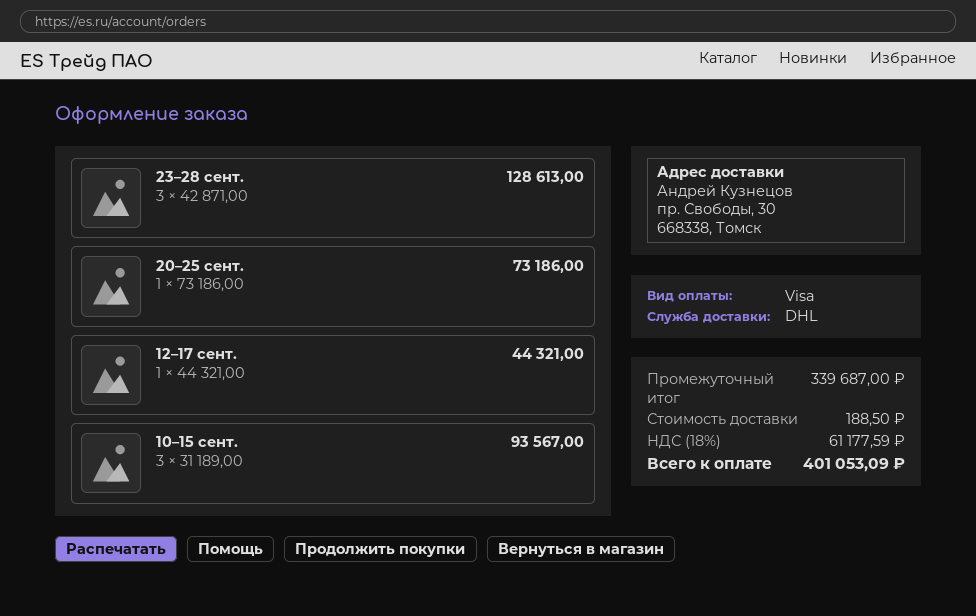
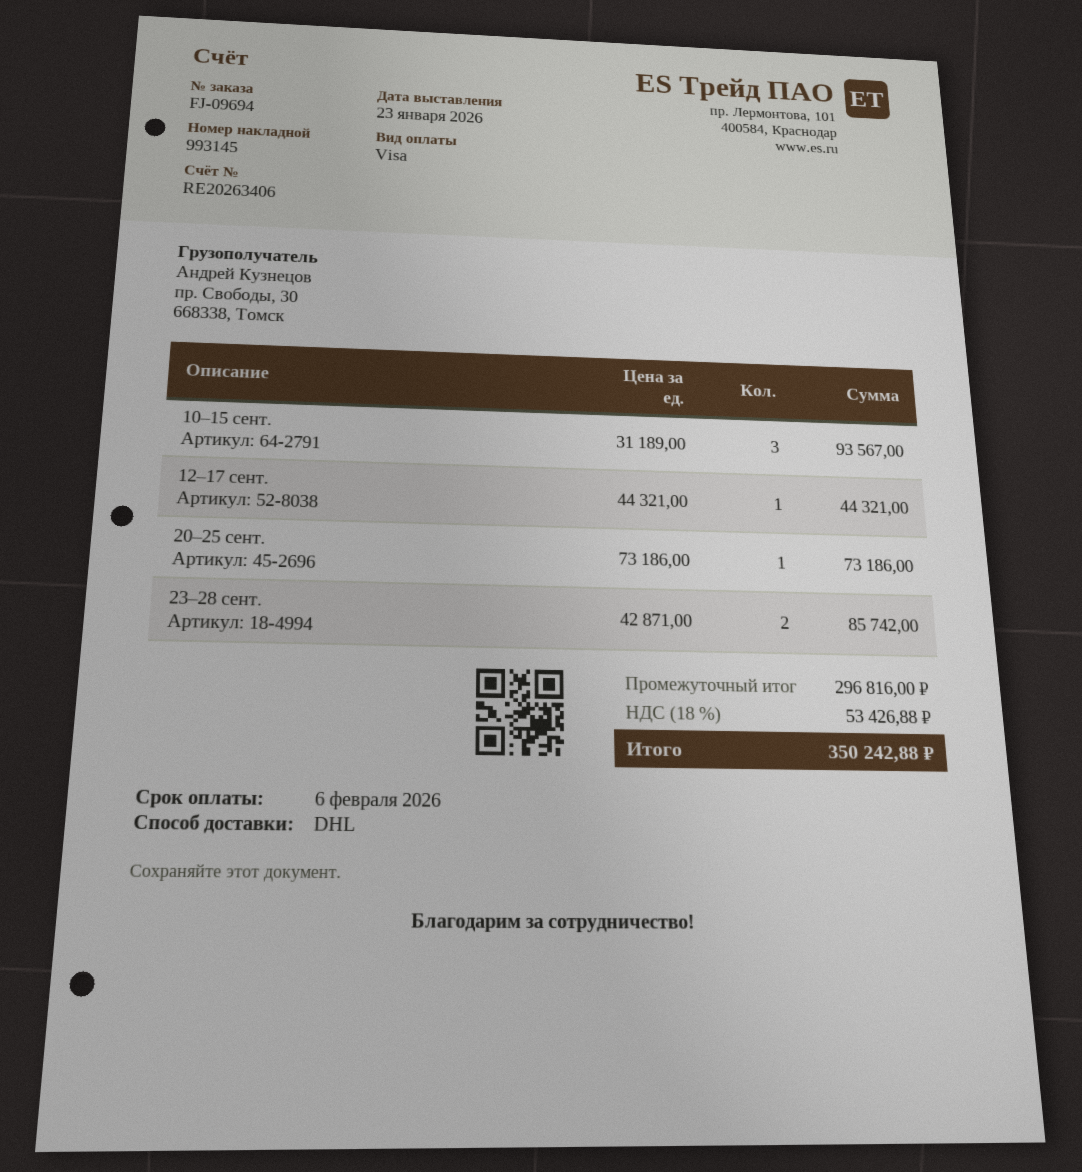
23–28 сент.: 3 x 42871.00 = 128613.00 -> 2 x 42871.00 = 85742.00
subtotal: 339687.00 -> 296816.00
shipping: 188.50 -> none
tax: 18% = 61177.59 -> 18% = 53426.88
total: 401053.09 -> 350242.88

